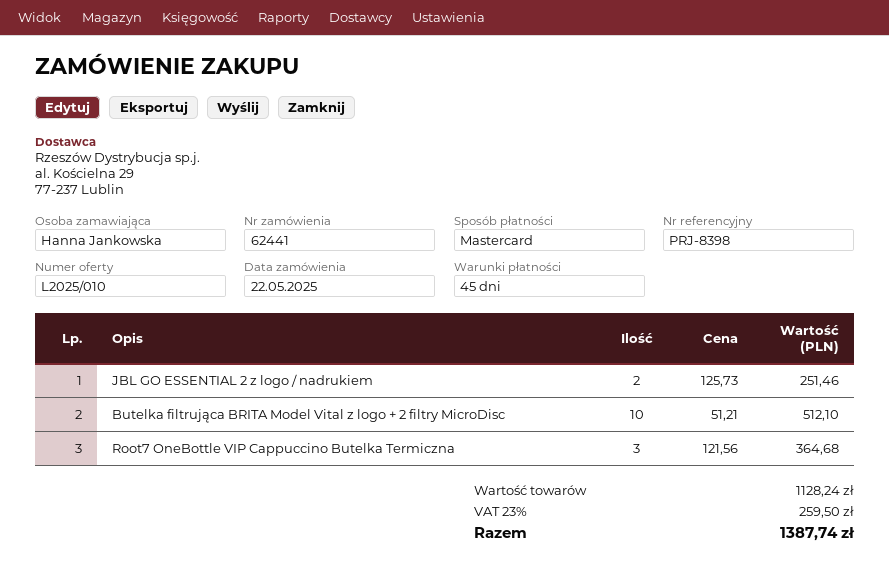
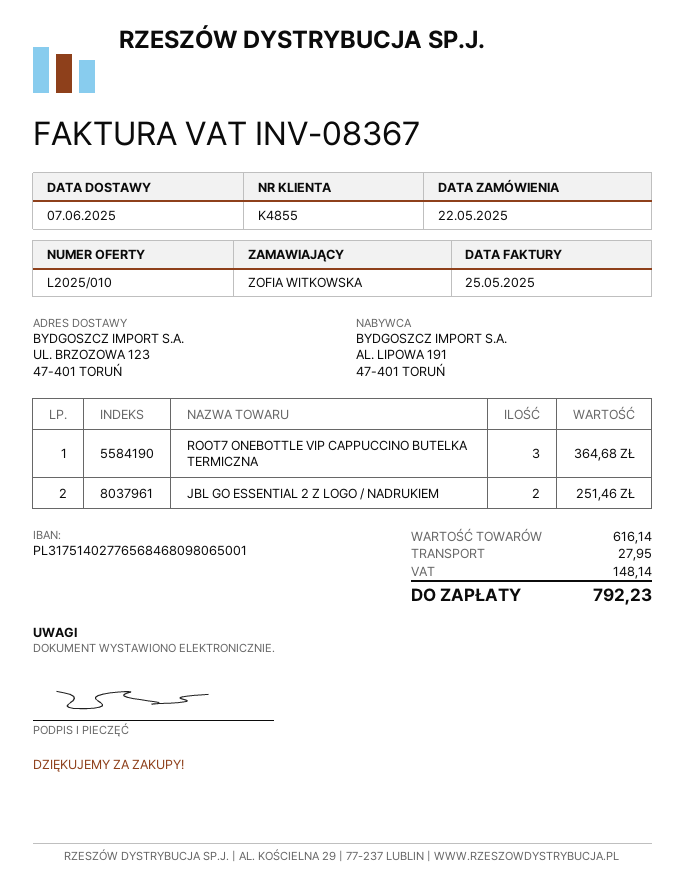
ordered by: Hanna Jankowska -> ZOFIA WITKOWSKA
Butelka filtrująca BRITA Model Vital z logo + 2 filtry MicroDisc: 10 for 512.10 -> none
subtotal: 1128.24 -> 616.14
shipping: none -> 27.95
tax: 259.50 -> 148.14
total: 1387.74 -> 792.23

